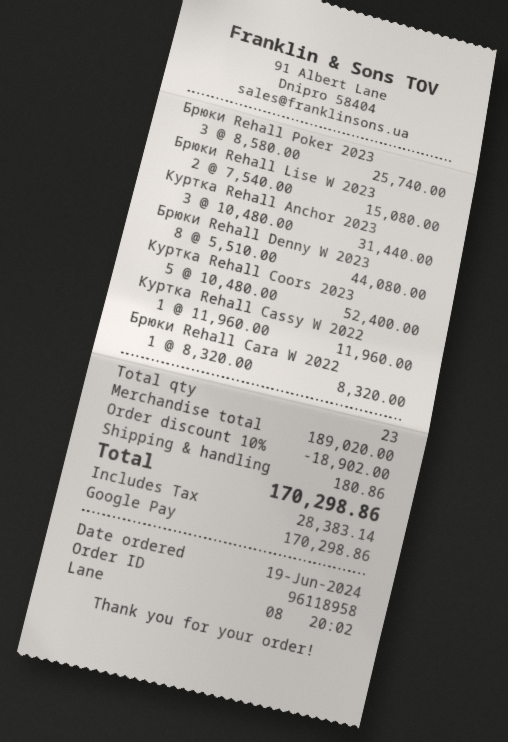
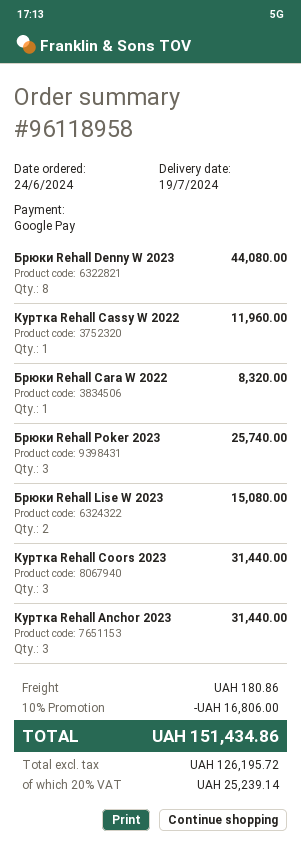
order date: 2024-06-19 -> 2024-06-24
Куртка Rehall Coors 2023: 5 for 52400.00 -> 3 for 31440.00
discount: 10% = 18902.00 -> 10% = 16806.00
tax: 28383.14 -> 25239.14
total: 170298.86 -> 151434.86

